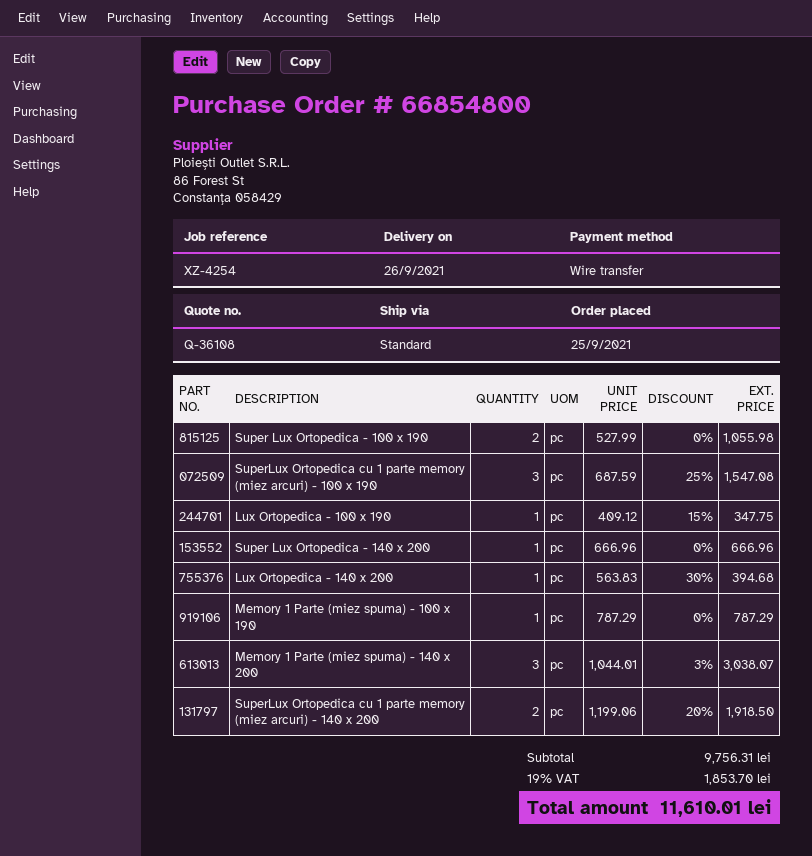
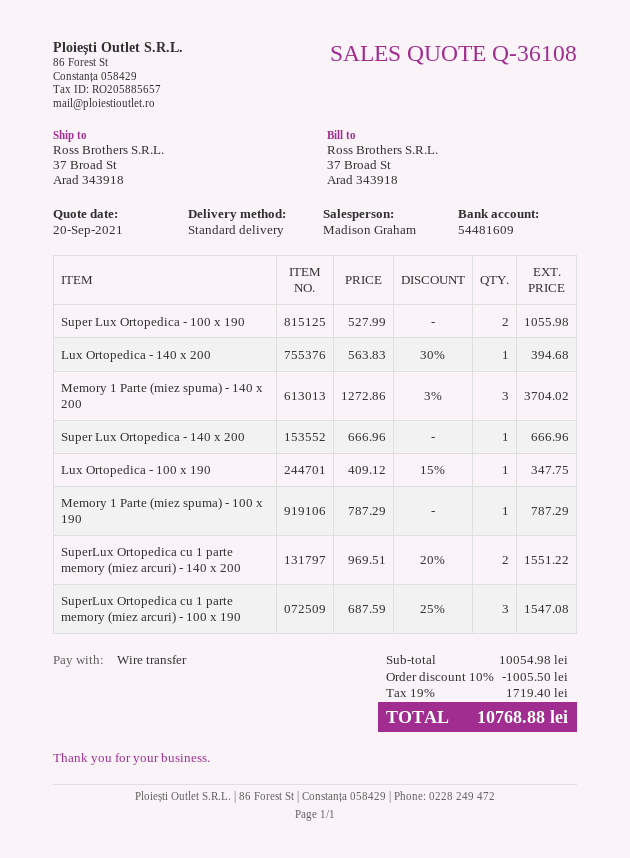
Memory 1 Parte (miez spuma) - 140 x 200: 3 x 1044.01 - 3% = 3038.07 -> 3 x 1272.86 - 3% = 3704.02
SuperLux Ortopedica cu 1 parte memory (miez arcuri) - 140 x 200: 2 x 1199.06 - 20% = 1918.50 -> 2 x 969.51 - 20% = 1551.22
subtotal: 9756.31 -> 10054.98
discount: none -> 10% = 1005.50
tax: 19% = 1853.70 -> 19% = 1719.40
total: 11610.01 -> 10768.88

